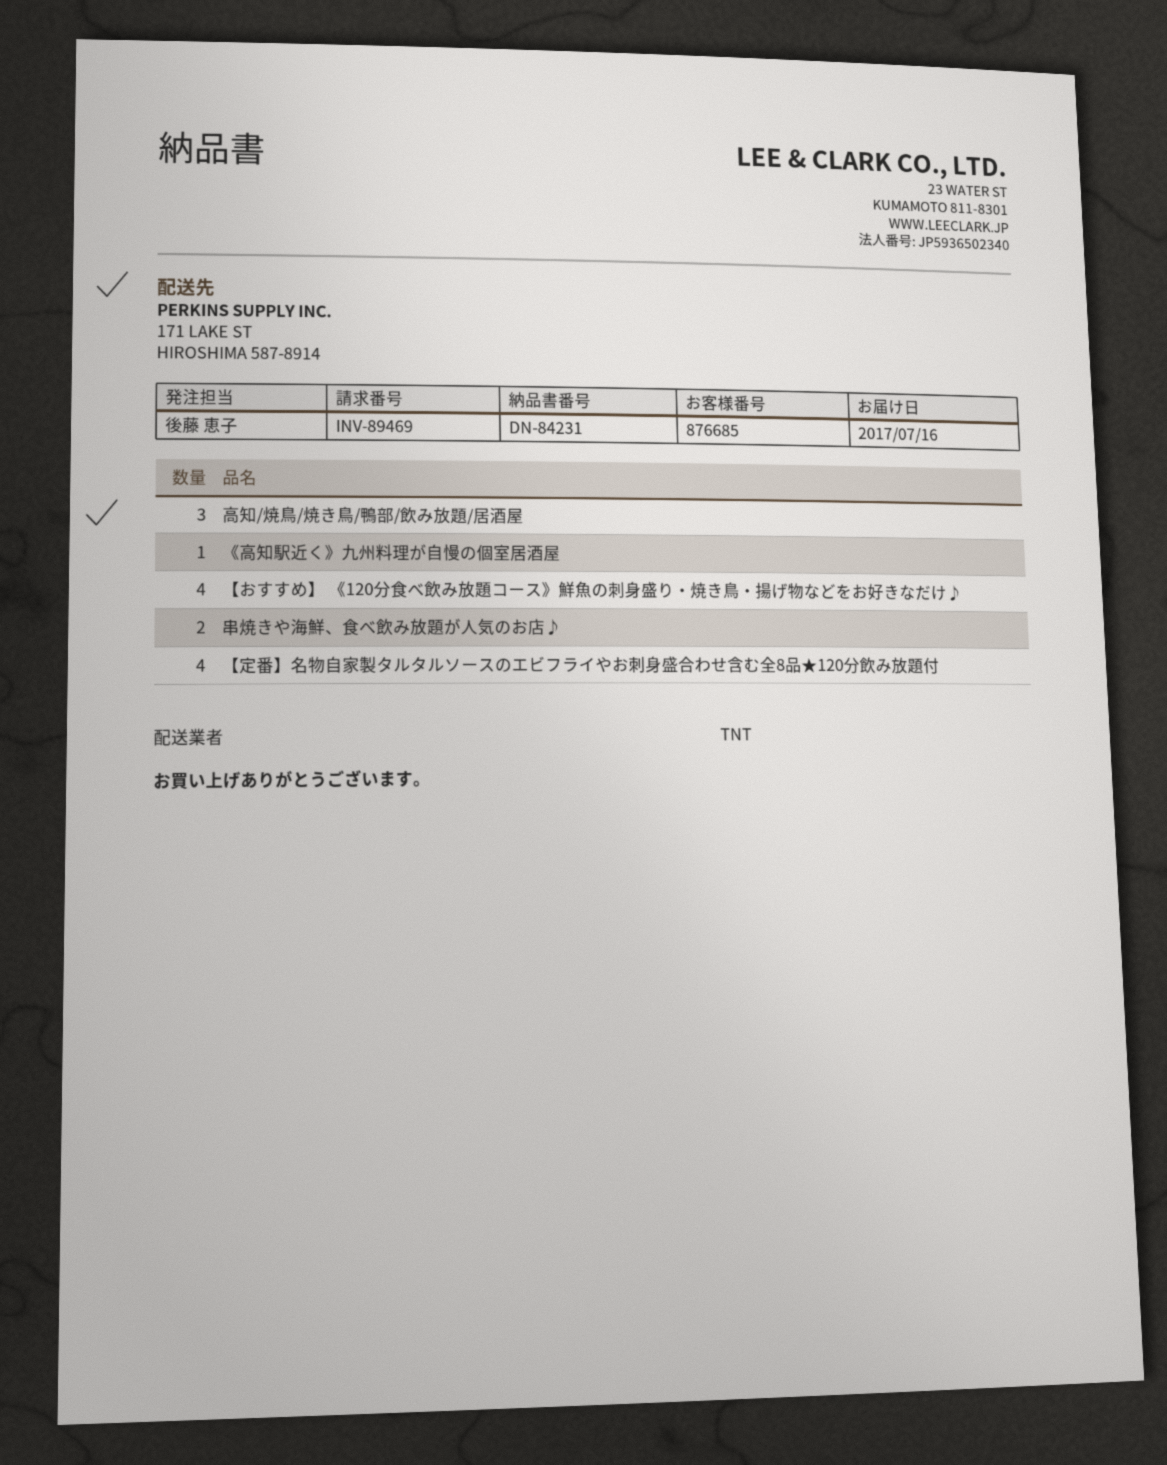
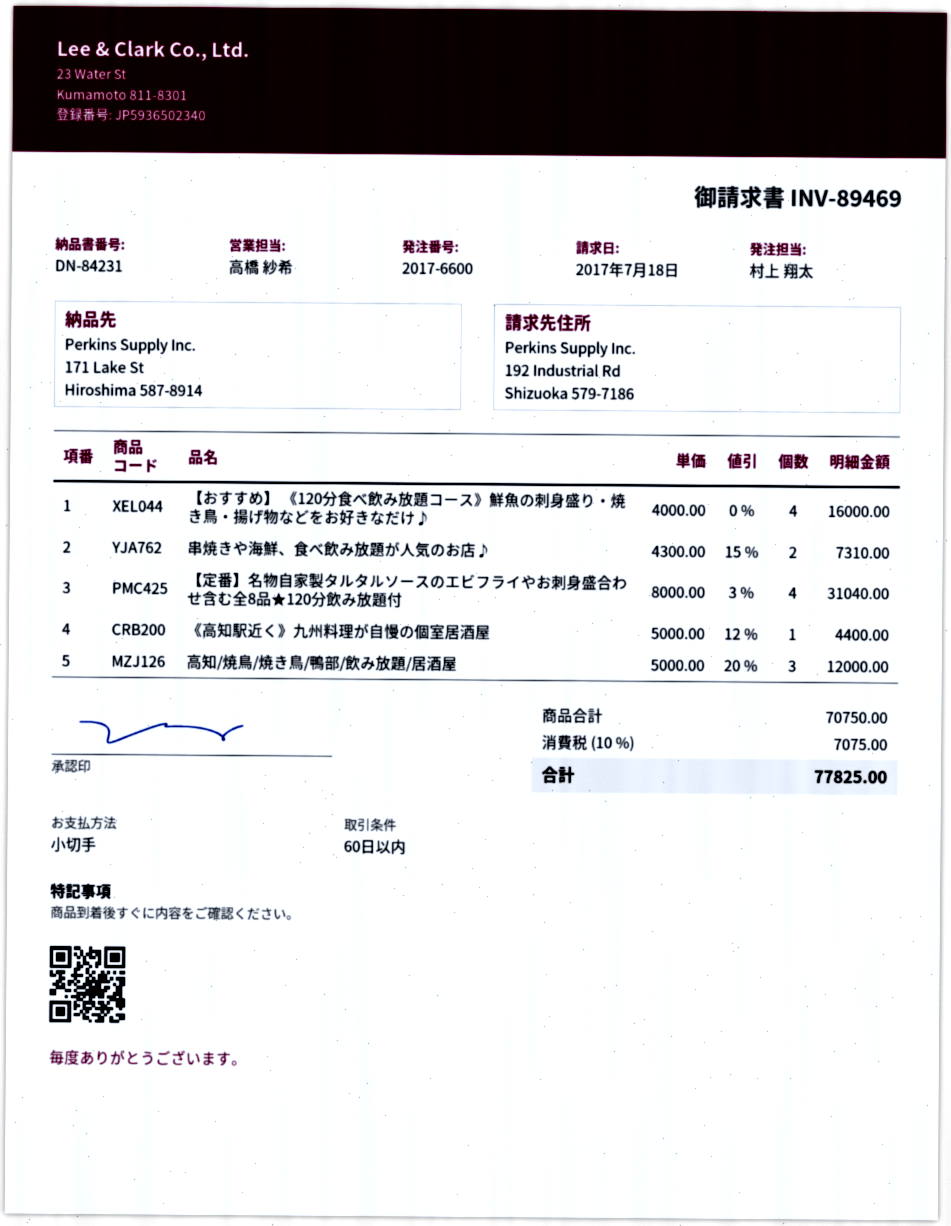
ordered by: 後藤 恵子 -> 村上 翔太

